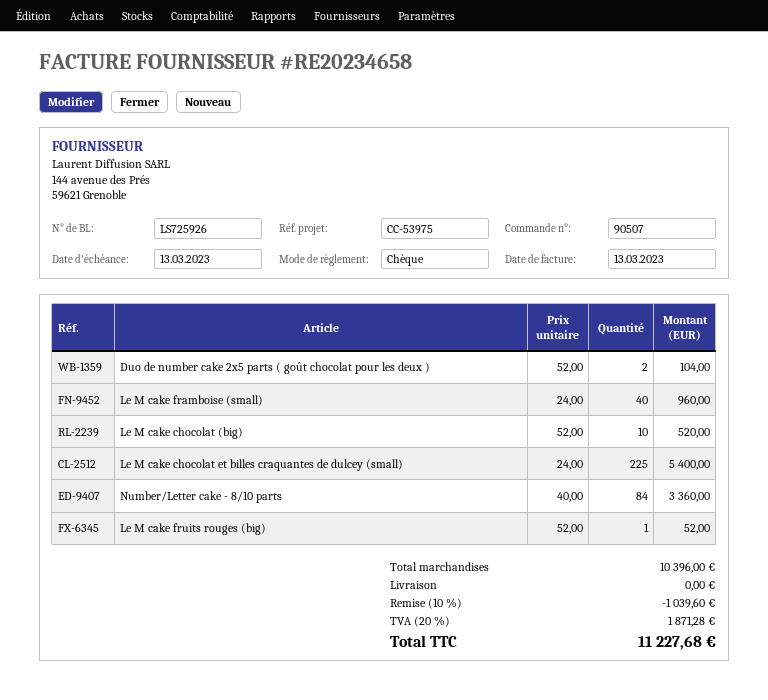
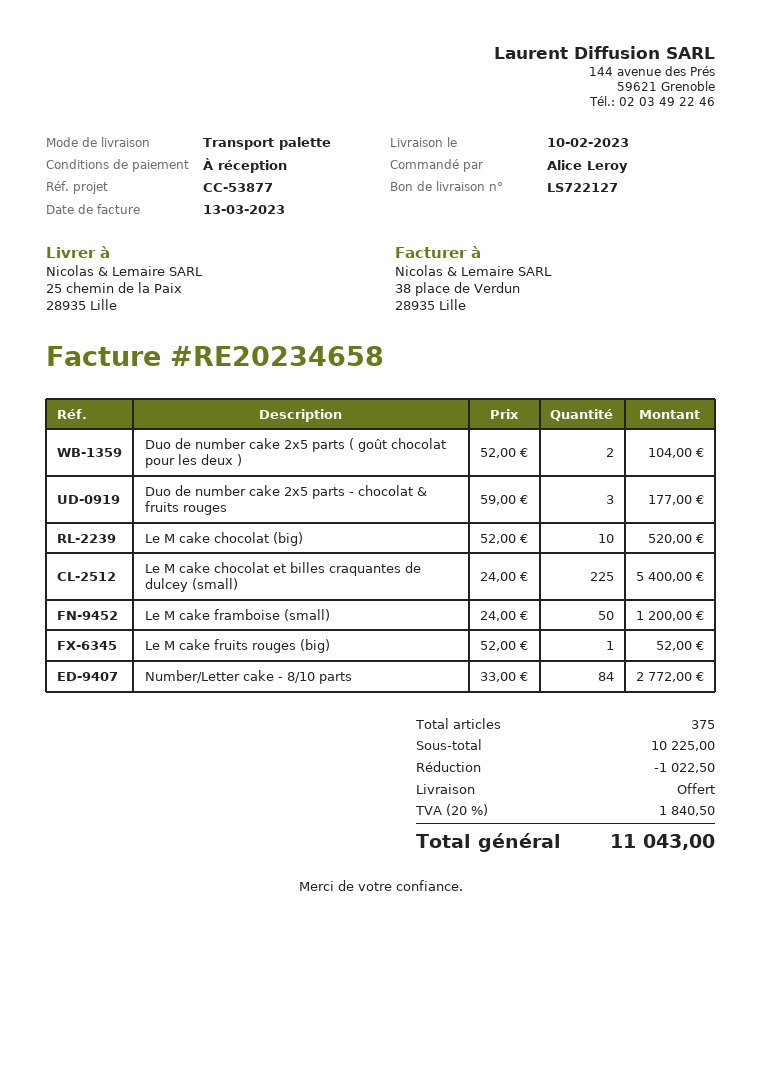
delivery note number: LS725926 -> LS722127
reference: CC-53975 -> CC-53877
Le M cake framboise (small): 40 x 24.00 = 960.00 -> 50 x 24.00 = 1200.00
Number/Letter cake - 8/10 parts: 84 x 40.00 = 3360.00 -> 84 x 33.00 = 2772.00
Duo de number cake 2x5 parts - chocolat & fruits rouges: none -> 3 x 59.00 = 177.00
subtotal: 10396.00 -> 10225.00
discount: 1039.60 -> 1022.50
tax: 20% = 1871.28 -> 20% = 1840.50
total: 11227.68 -> 11043.00

